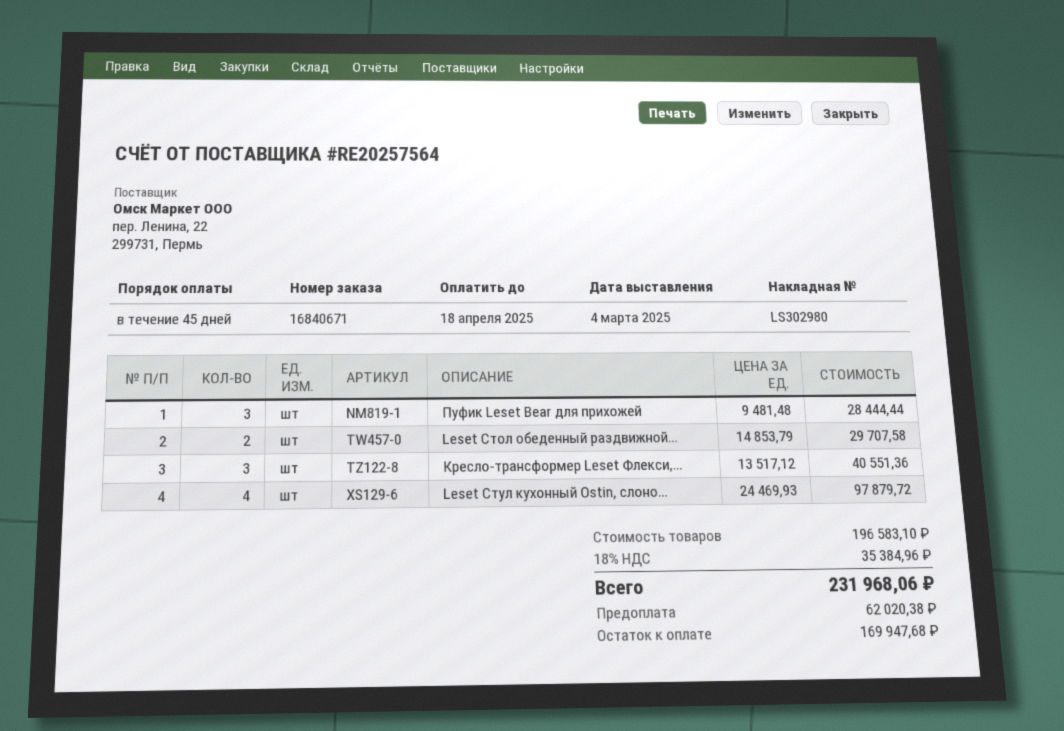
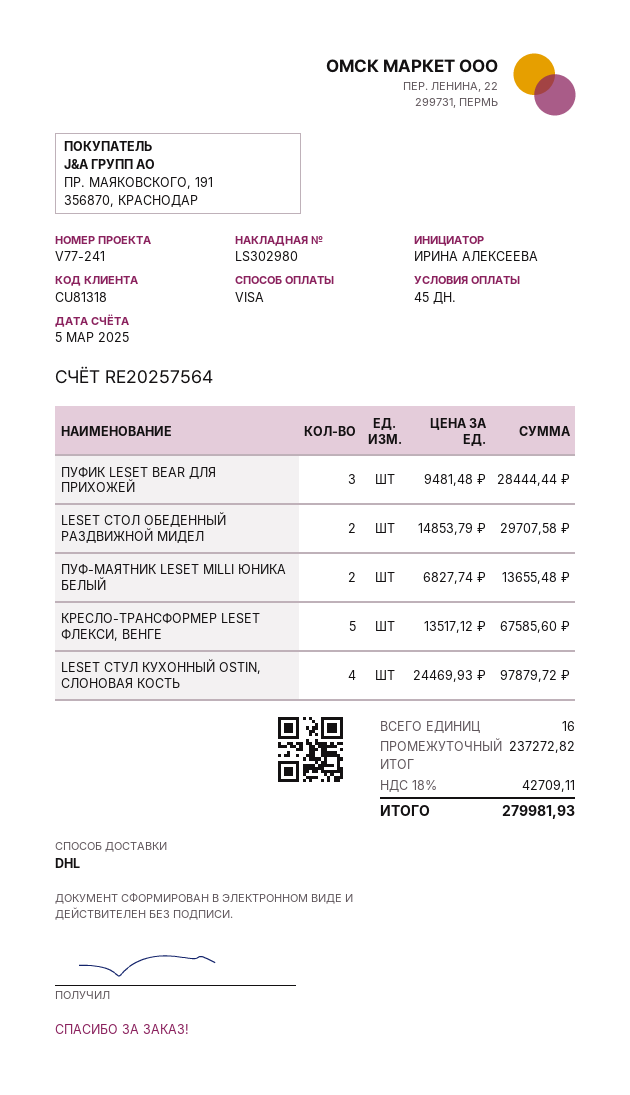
invoice date: 2025-03-04 -> 2025-03-05
Кресло-трансформер Leset Флекси,...: 3 x 13517.12 = 40551.36 -> 5 x 13517.12 = 67585.60
ПУФ-МАЯТНИК LESET MILLI ЮНИКА БЕЛЫЙ: none -> 2 x 6827.74 = 13655.48
subtotal: 196583.10 -> 237272.82
tax: 18% = 35384.96 -> 18% = 42709.11
total: 231968.06 -> 279981.93

